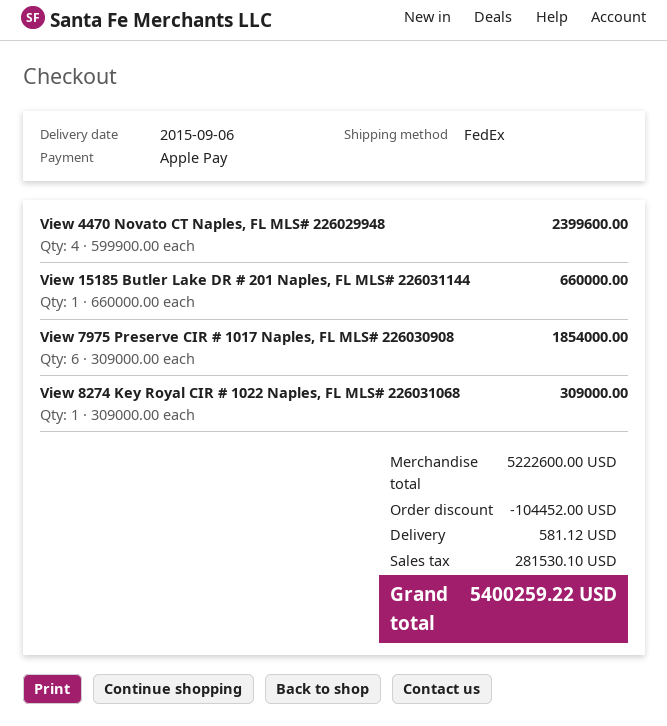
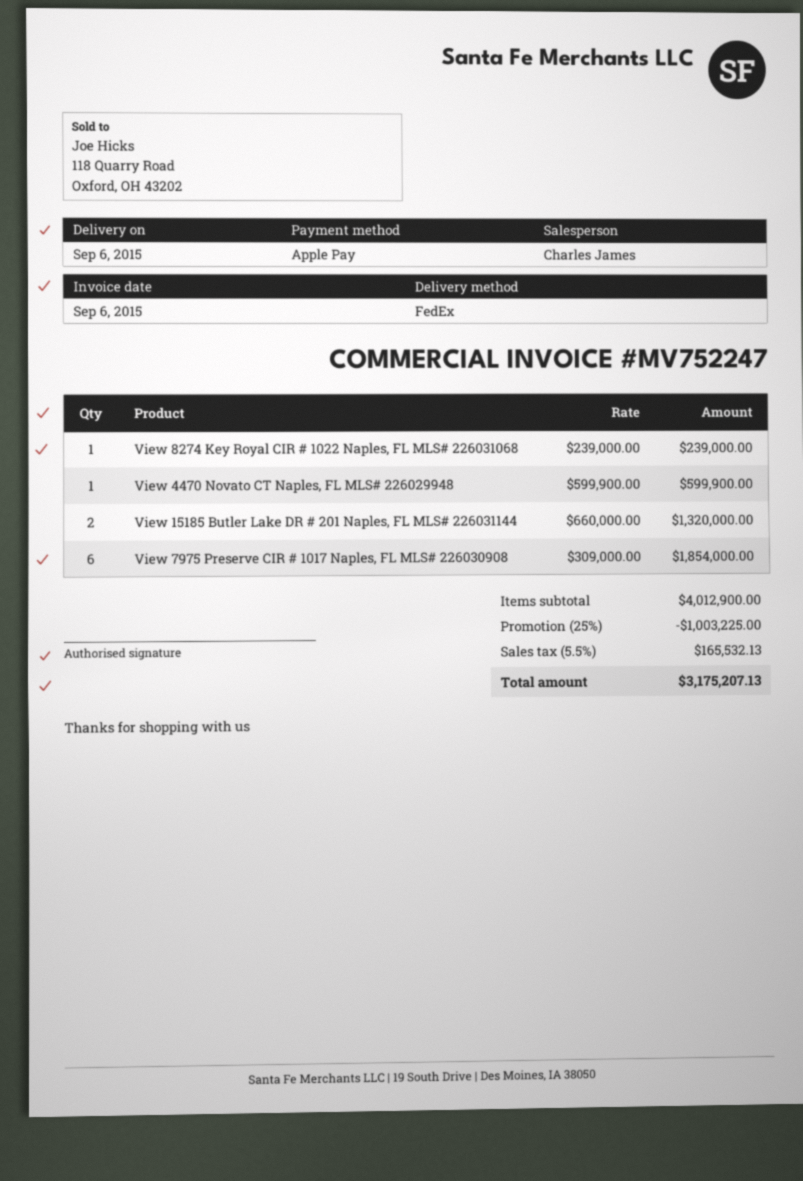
View 4470 Novato CT Naples, FL MLS# 226029948: 4 x 599900.00 = 2399600.00 -> 1 x 599900.00 = 599900.00
View 15185 Butler Lake DR # 201 Naples, FL MLS# 226031144: 1 x 660000.00 = 660000.00 -> 2 x 660000.00 = 1320000.00
View 8274 Key Royal CIR # 1022 Naples, FL MLS# 226031068: 1 x 309000.00 = 309000.00 -> 1 x 239000.00 = 239000.00
subtotal: 5222600.00 -> 4012900.00
discount: 104452.00 -> 1003225.00
shipping: 581.12 -> none
tax: 281530.10 -> 165532.13
total: 5400259.22 -> 3175207.13

